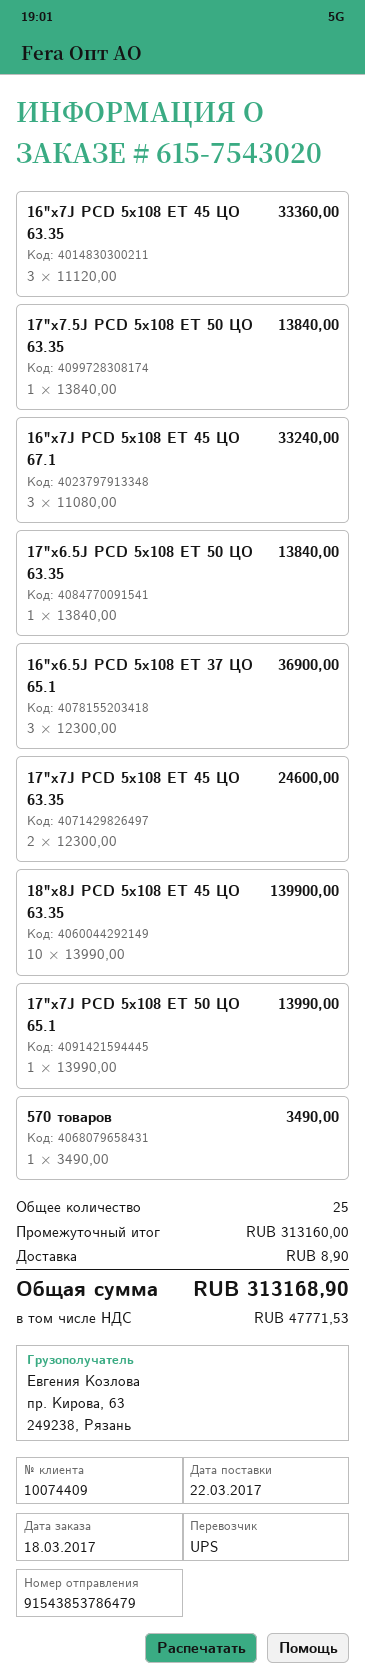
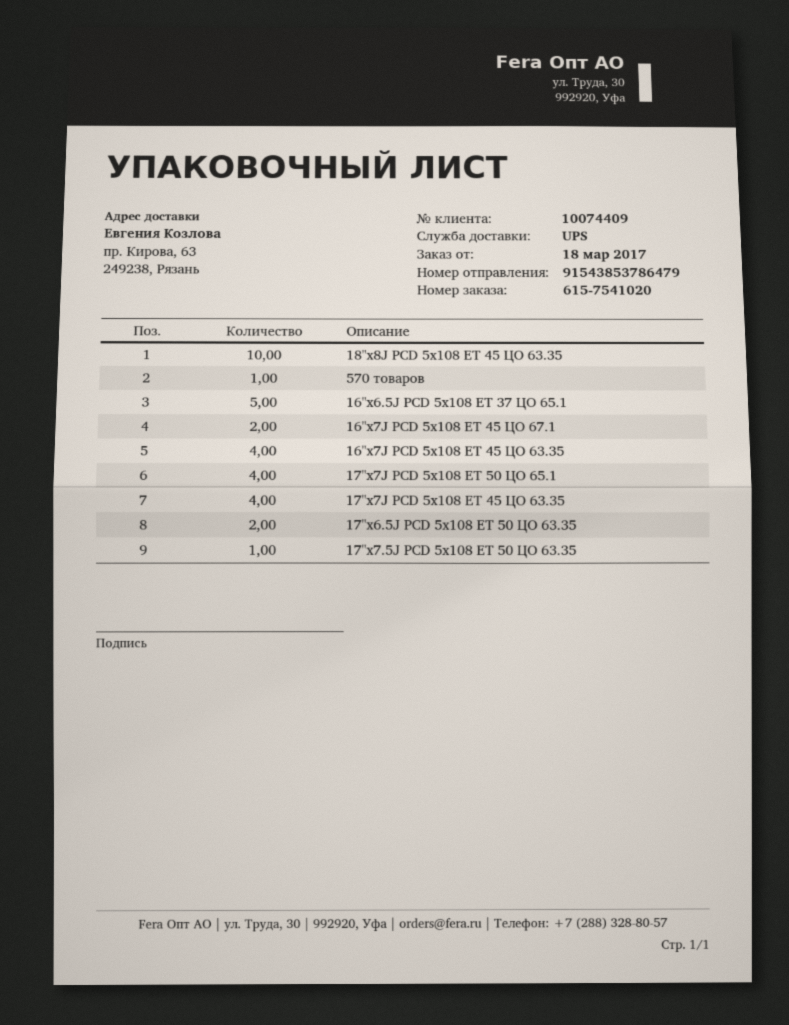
order number: 615-7543020 -> 615-7541020
16"x7J PCD 5x108 ЕТ 45 ЦО 63.35: 3 -> 4
16"x7J PCD 5x108 ЕТ 45 ЦО 67.1: 3 -> 2
17"x6.5J PCD 5x108 ЕТ 50 ЦО 63.35: 1 -> 2
16"x6.5J PCD 5x108 ЕТ 37 ЦО 65.1: 3 -> 5
17"x7J PCD 5x108 ЕТ 45 ЦО 63.35: 2 -> 4
17"x7J PCD 5x108 ЕТ 50 ЦО 65.1: 1 -> 4

